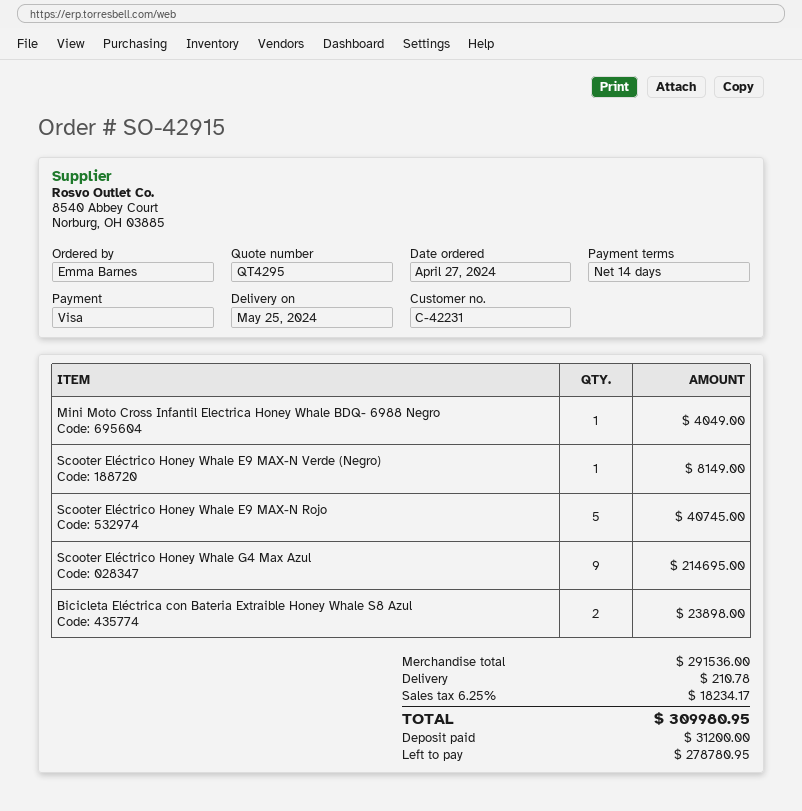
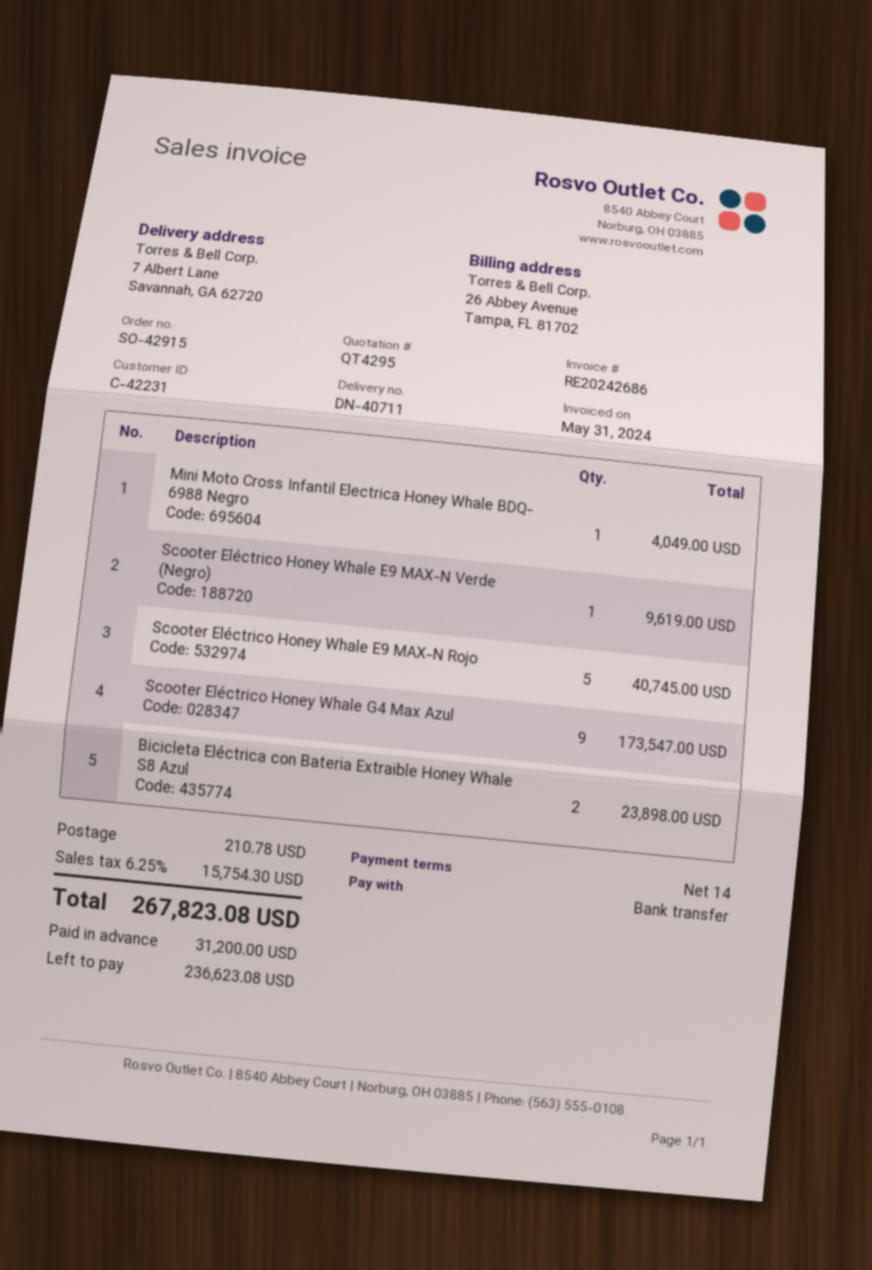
payment method: Visa -> bank transfer
Scooter Eléctrico Honey Whale E9 MAX-N Verde (Negro): 1 for 8149.00 -> 1 for 9619.00
Scooter Eléctrico Honey Whale G4 Max Azul: 9 for 214695.00 -> 9 for 173547.00
tax: 6.25% = 18234.17 -> 6.25% = 15754.30
total: 309980.95 -> 267823.08
balance: 278780.95 -> 236623.08

